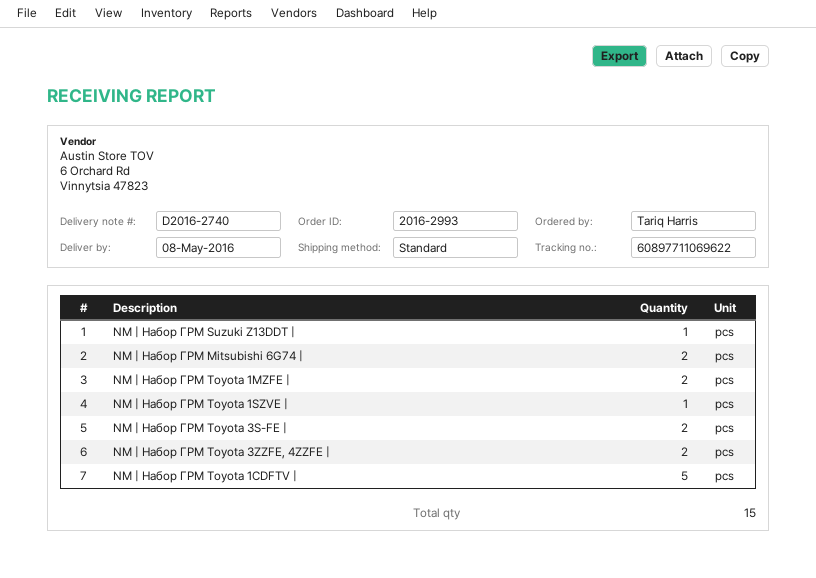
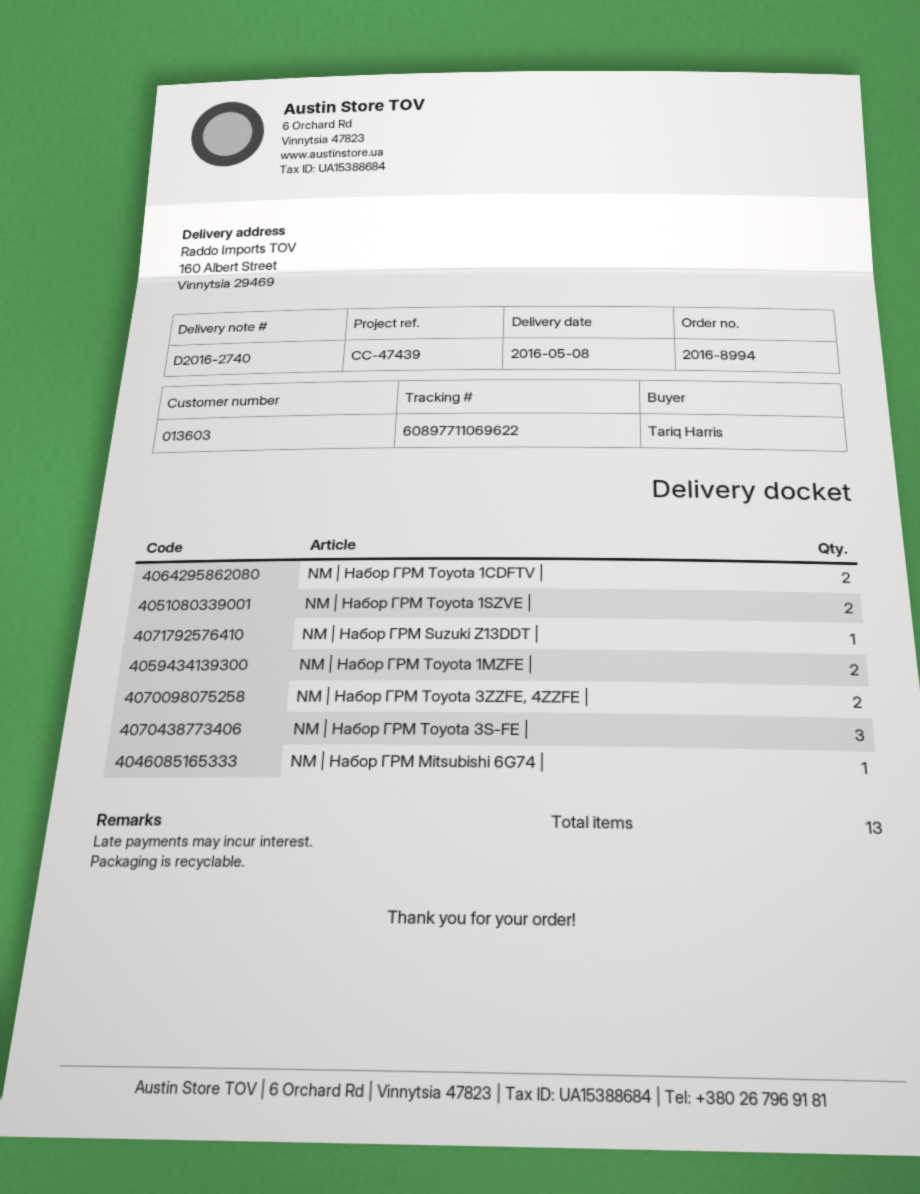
order number: 2016-2993 -> 2016-8994
NM | Набор ГРМ Mitsubishi 6G74 |: 2 -> 1
NM | Набор ГРМ Toyota 1SZVE |: 1 -> 2
NM | Набор ГРМ Toyota 3S-FE |: 2 -> 3
NM | Набор ГРМ Toyota 1CDFTV |: 5 -> 2
total quantity: 15 -> 13

